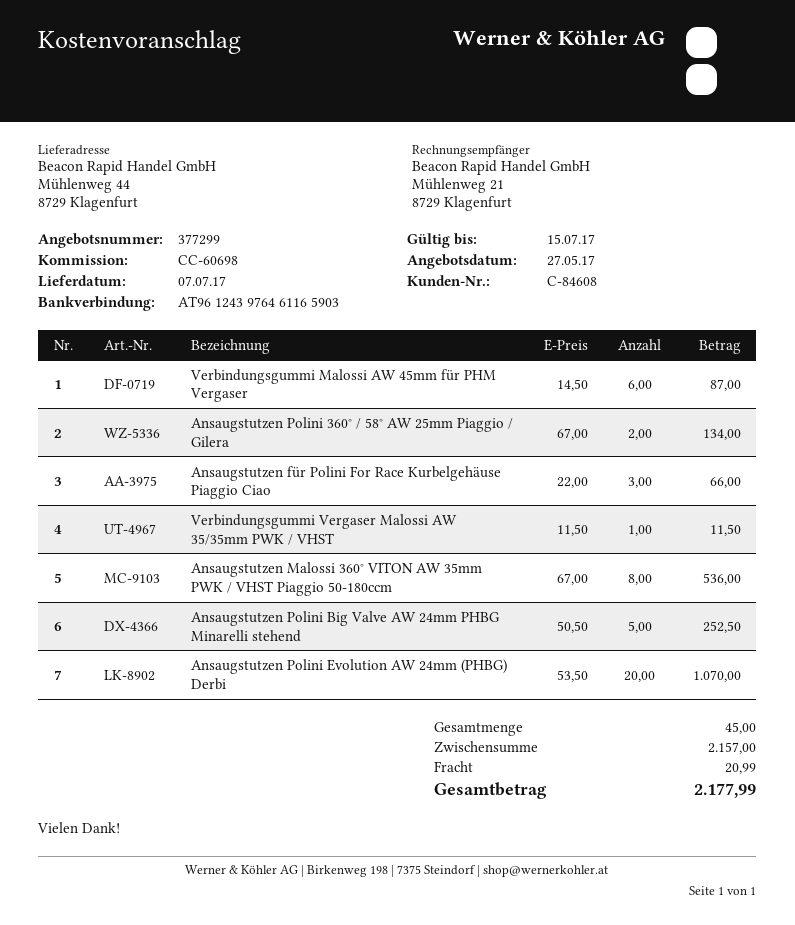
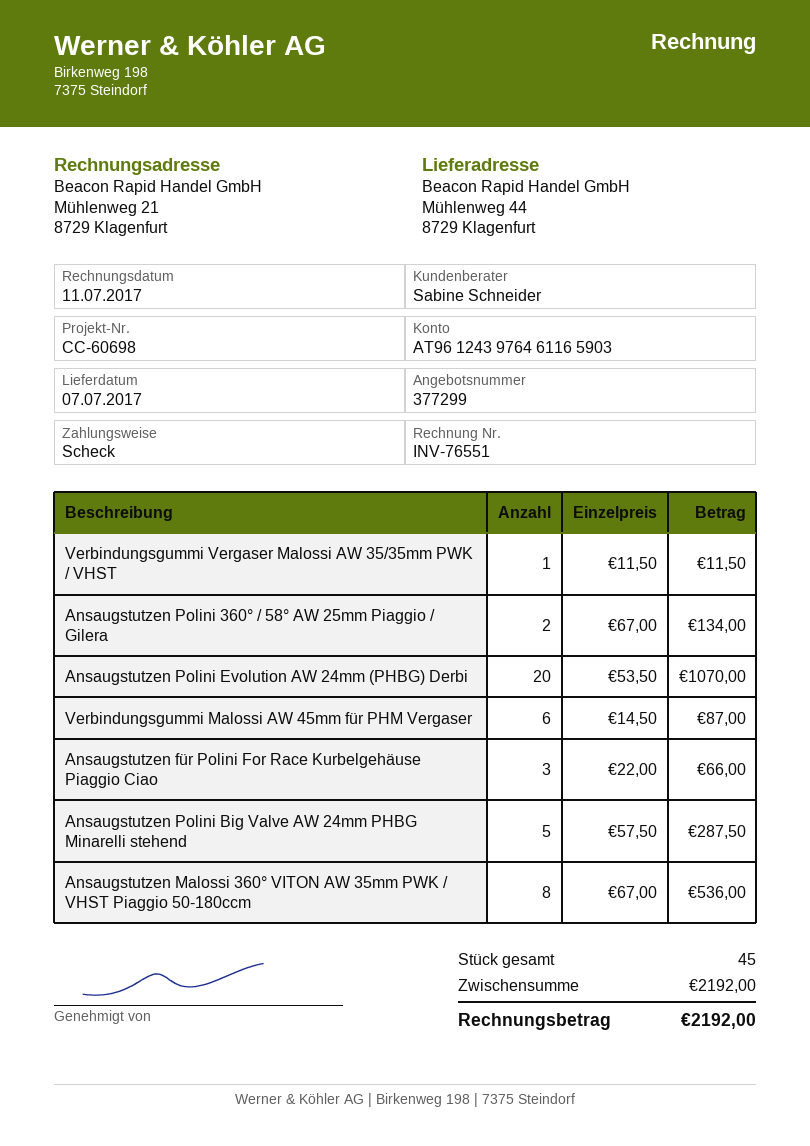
Ansaugstutzen Polini Big Valve AW 24mm PHBG Minarelli stehend: 5 x 50.50 = 252.50 -> 5 x 57.50 = 287.50
subtotal: 2157.00 -> 2192.00
shipping: 20.99 -> none
total: 2177.99 -> 2192.00

